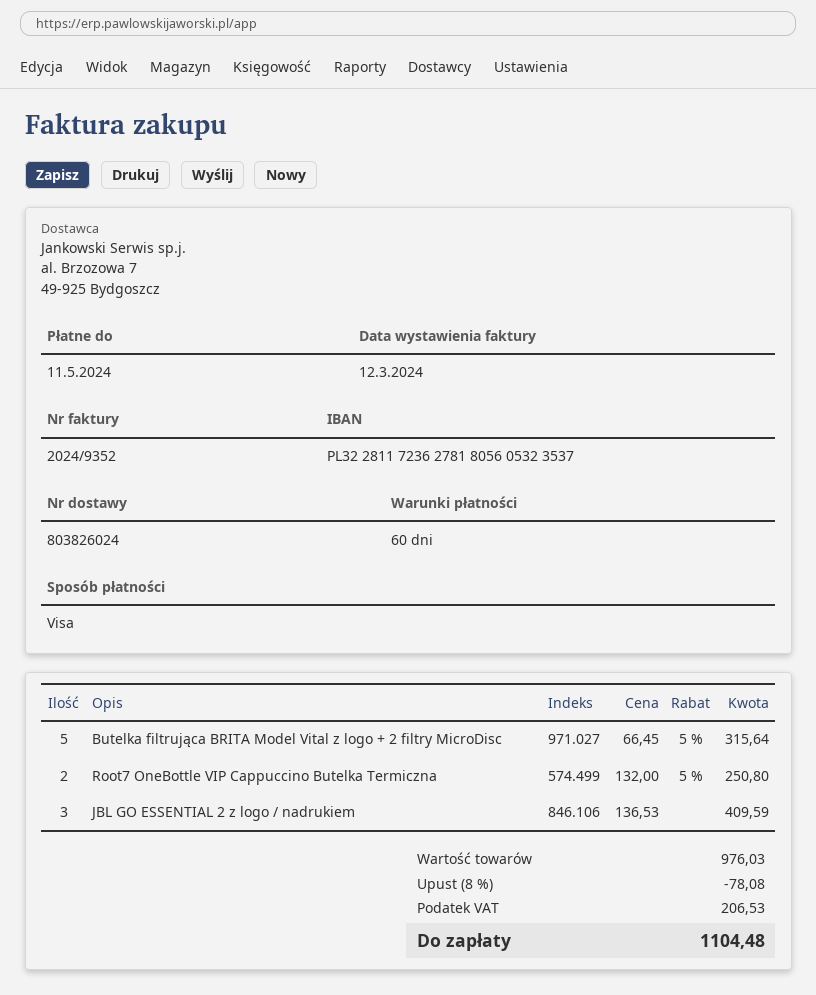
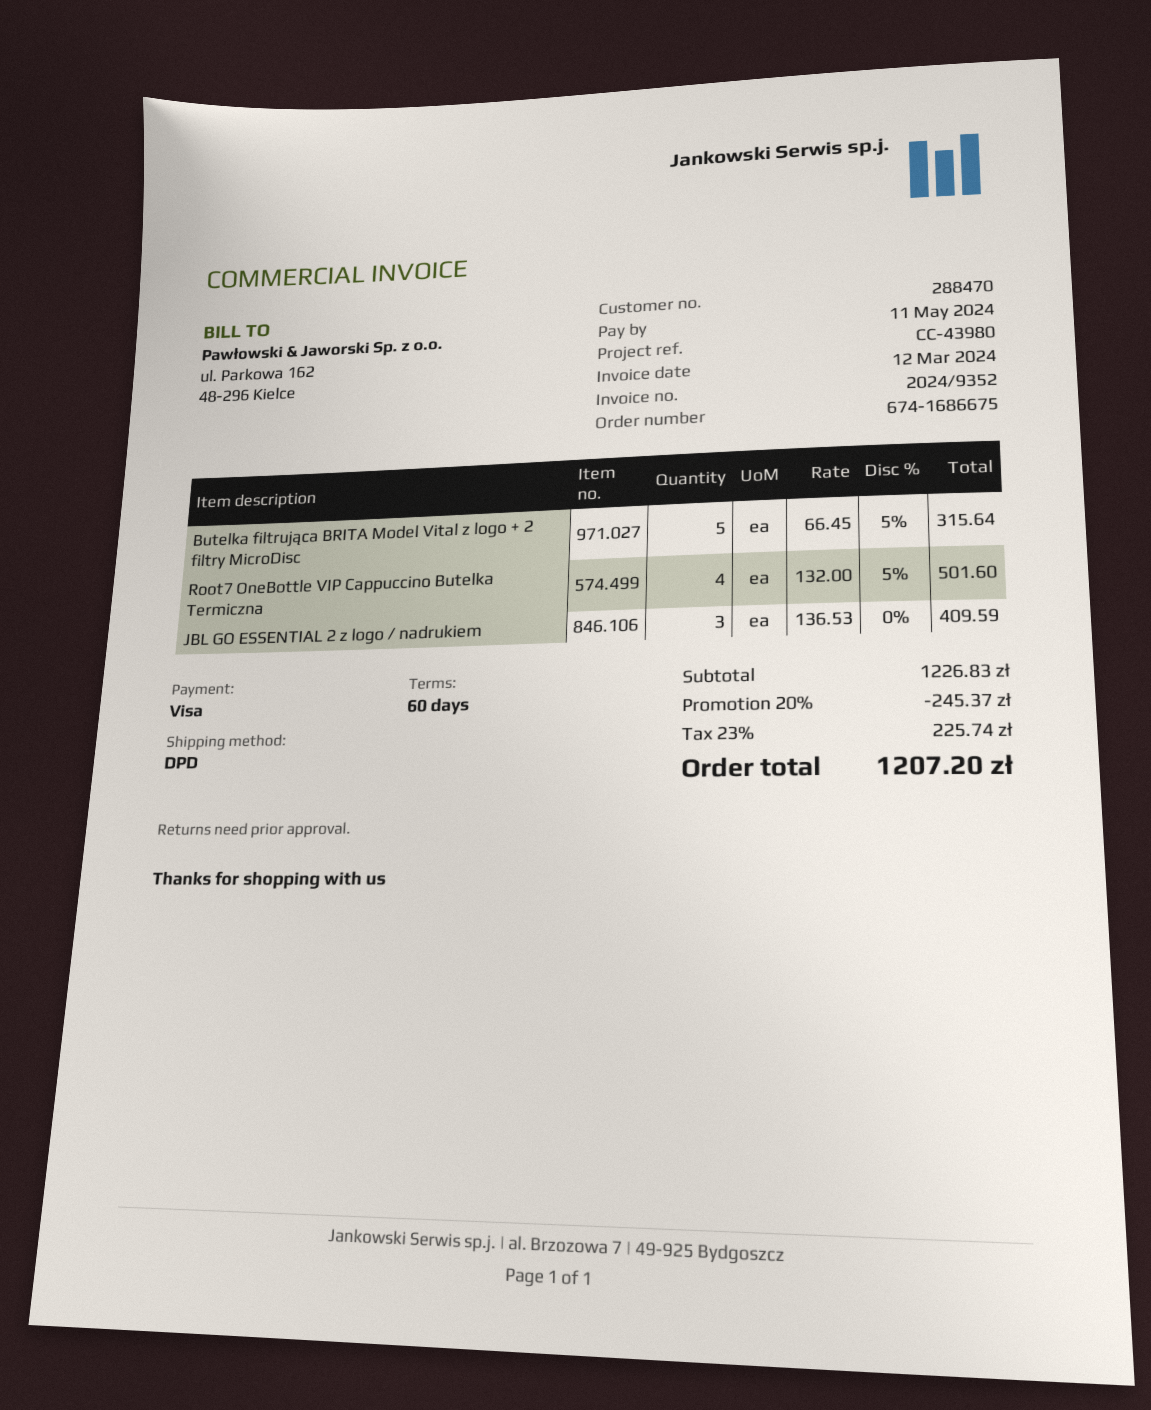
Root7 OneBottle VIP Cappuccino Butelka Termiczna: 2 x 132.00 - 5% = 250.80 -> 4 x 132.00 - 5% = 501.60
subtotal: 976.03 -> 1226.83
discount: 8% = 78.08 -> 20% = 245.37
tax: 206.53 -> 225.74
total: 1104.48 -> 1207.20

